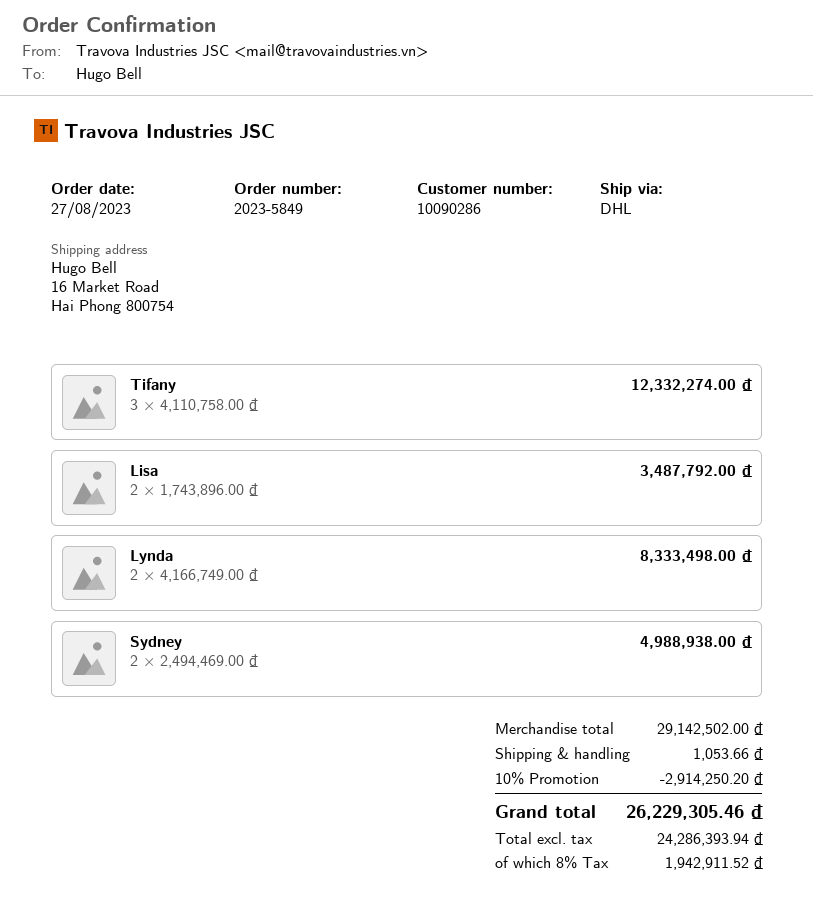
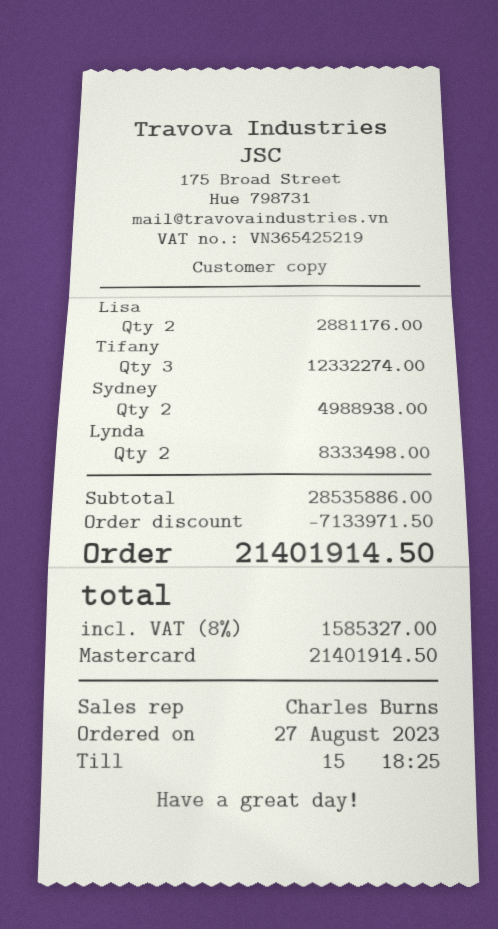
Lisa: 2 for 3487792.00 -> 2 for 2881176.00
subtotal: 29142502.00 -> 28535886.00
discount: 2914250.20 -> 7133971.50
shipping: 1053.66 -> none
tax: 8% = 1942911.52 -> 8% = 1585327.00
total: 26229305.46 -> 21401914.50

